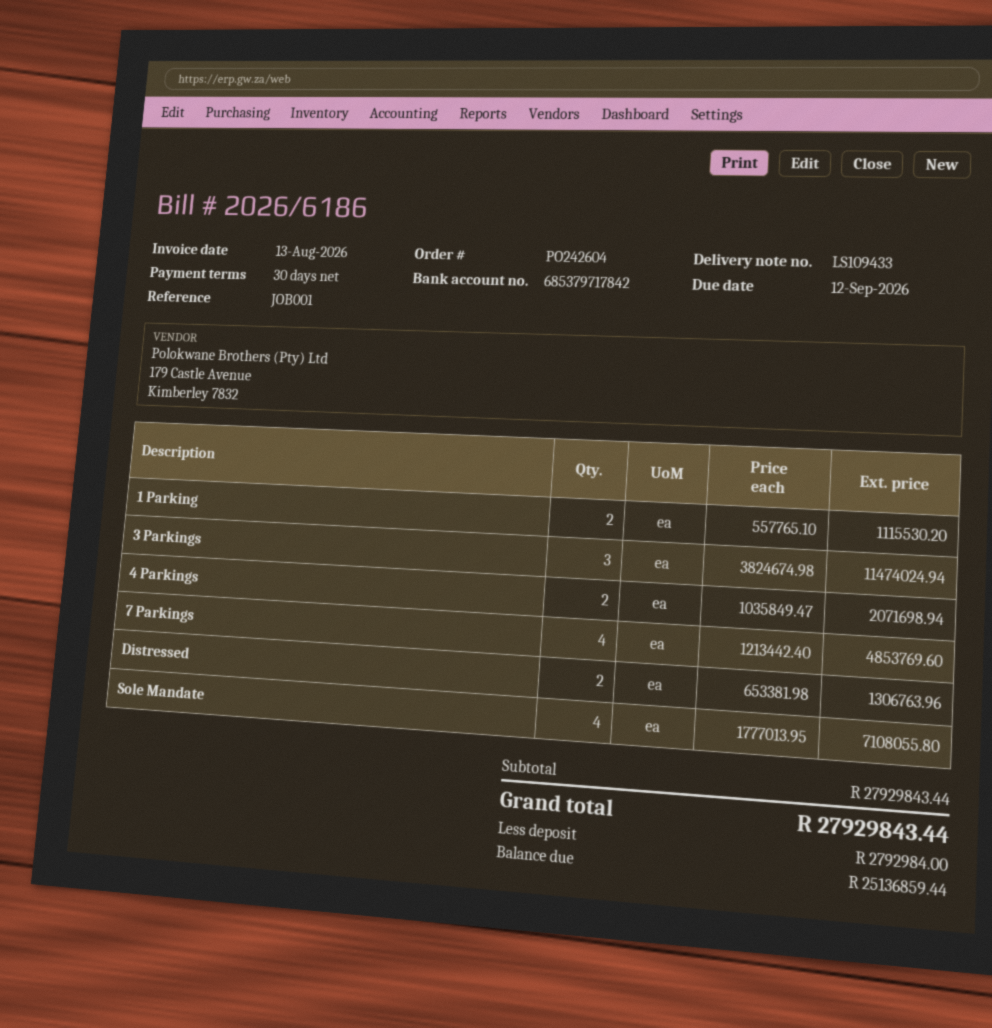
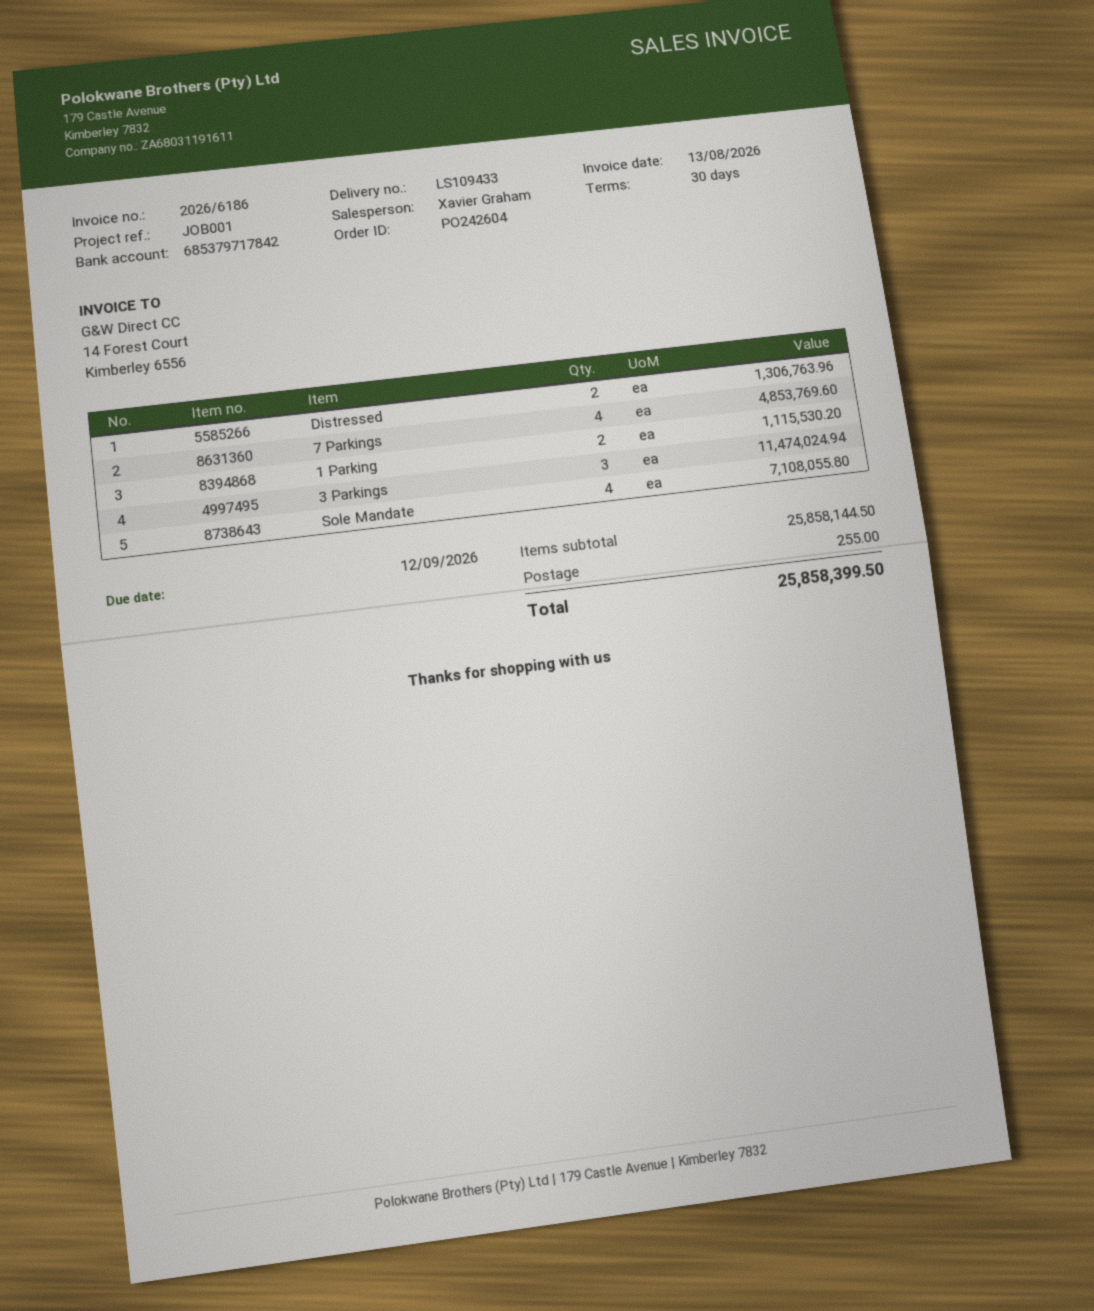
4 Parkings: 2 for 2071698.94 -> none
subtotal: 27929843.44 -> 25858144.50
shipping: none -> 255.00
total: 27929843.44 -> 25858399.50

